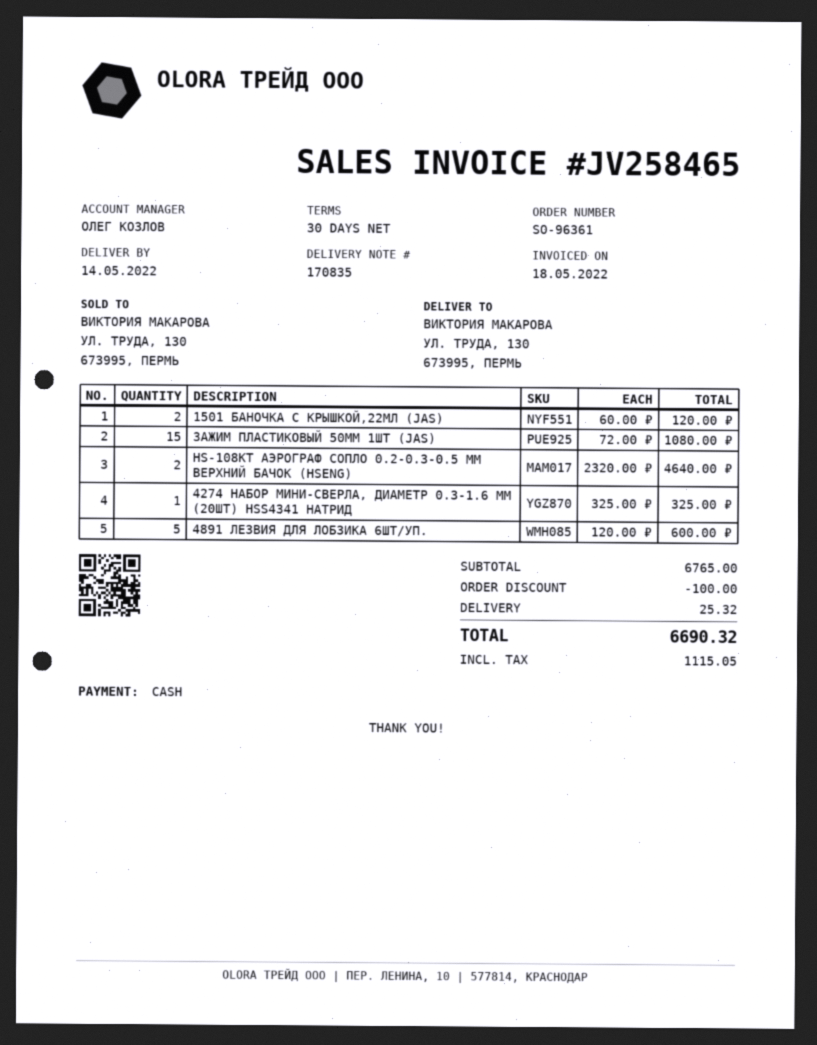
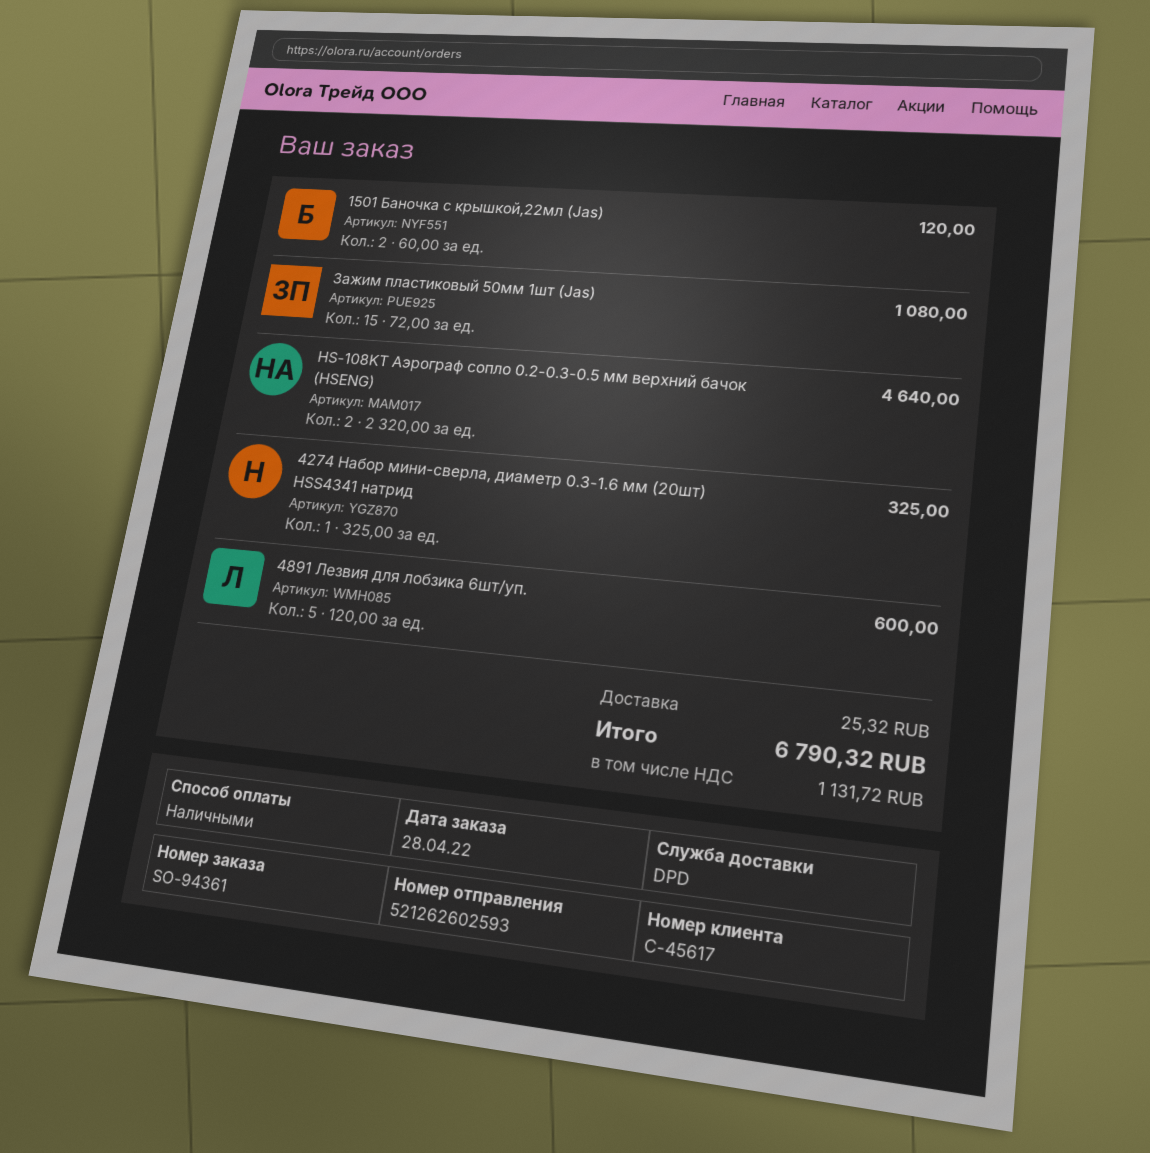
order number: SO-96361 -> SO-94361
discount: 100.00 -> none
tax: 1115.05 -> 1131.72
total: 6690.32 -> 6790.32

